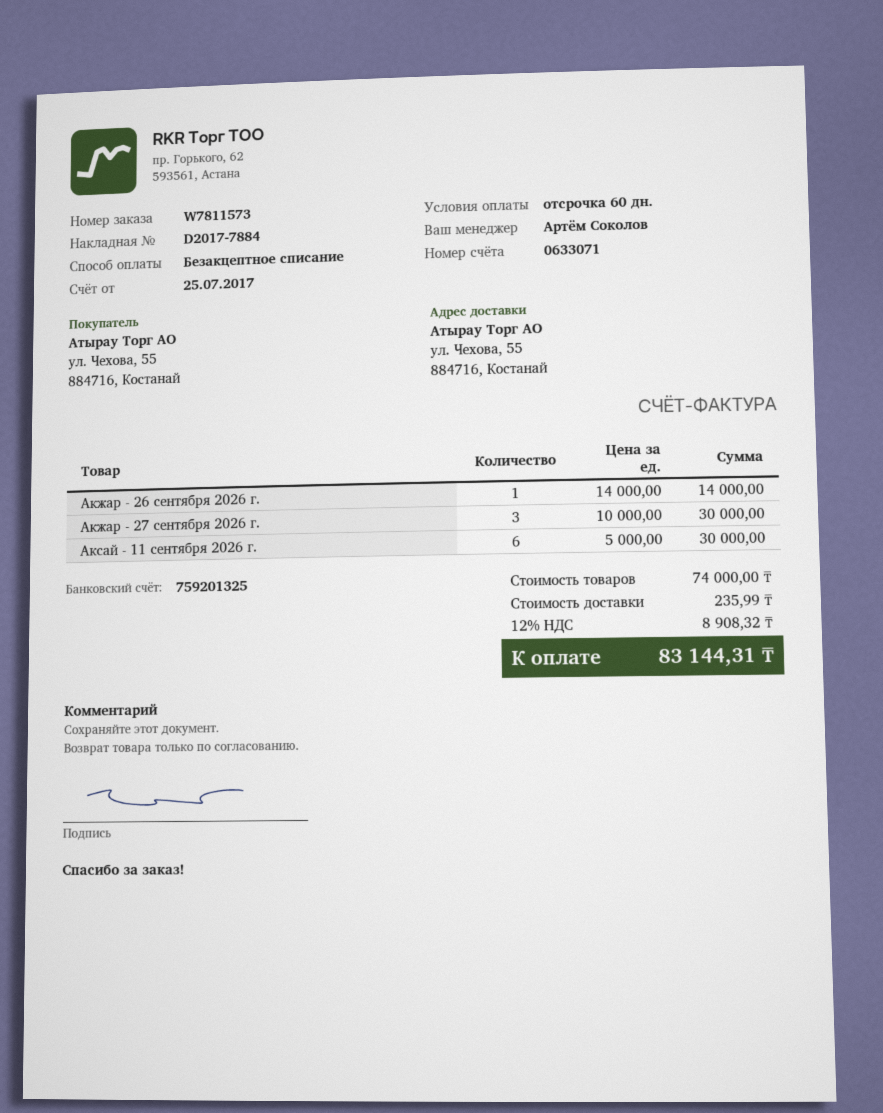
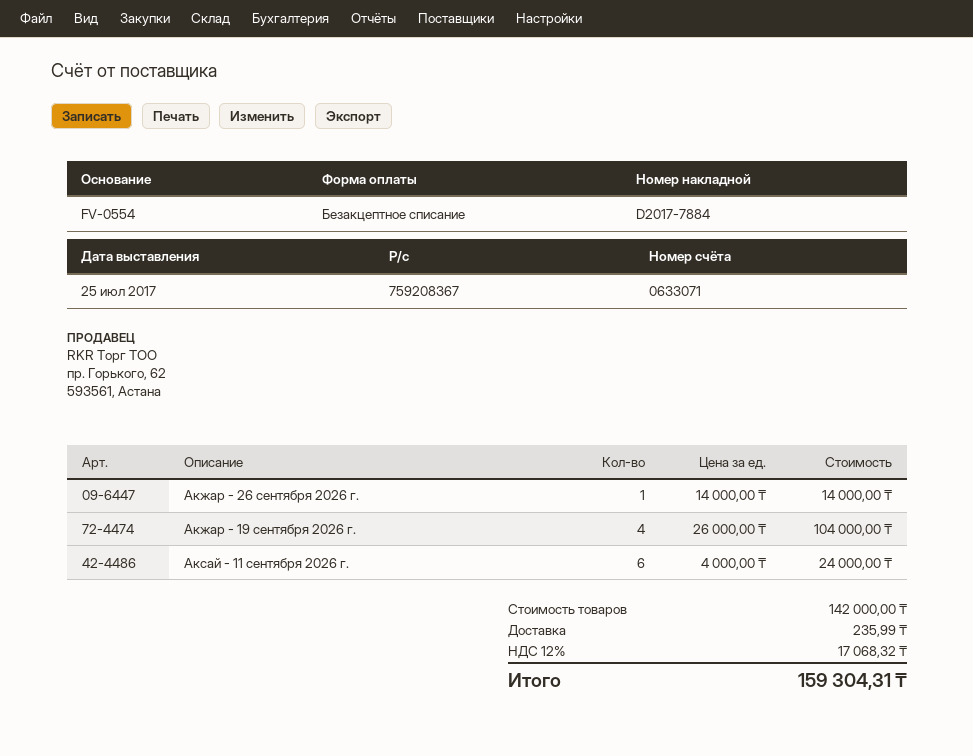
bank account: 759201325 -> 759208367
Акжар - 27 сентября 2026 г.: 3 x 10000.00 = 30000.00 -> none
Аксай - 11 сентября 2026 г.: 6 x 5000.00 = 30000.00 -> 6 x 4000.00 = 24000.00
Акжар - 19 сентября 2026 г.: none -> 4 x 26000.00 = 104000.00
subtotal: 74000.00 -> 142000.00
tax: 12% = 8908.32 -> 12% = 17068.32
total: 83144.31 -> 159304.31

